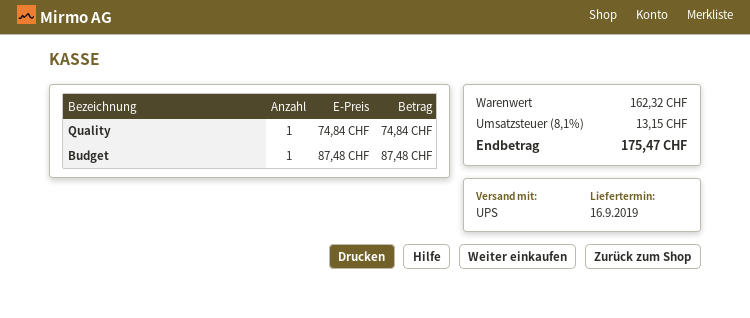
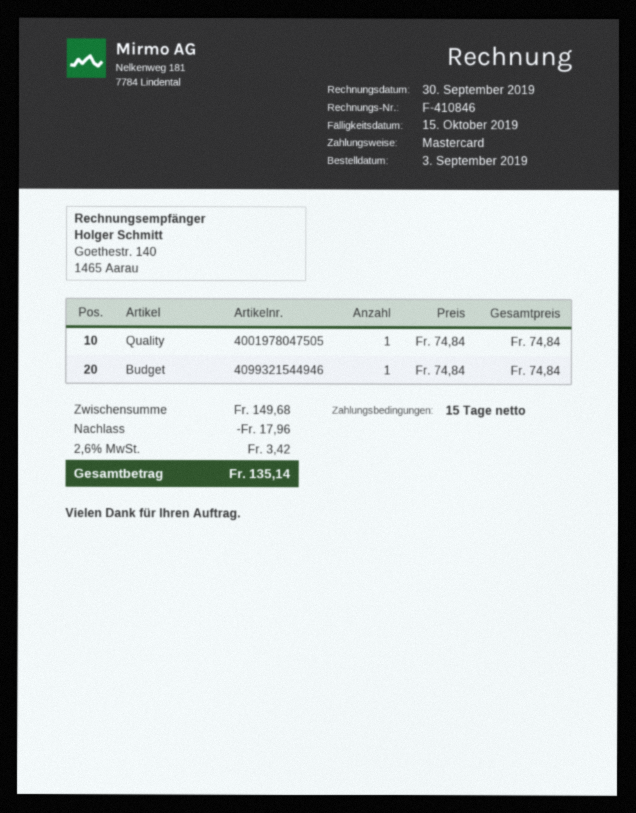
Budget: 1 x 87.48 = 87.48 -> 1 x 74.84 = 74.84
subtotal: 162.32 -> 149.68
discount: none -> 17.96
tax: 8.1% = 13.15 -> 2.6% = 3.42
total: 175.47 -> 135.14

